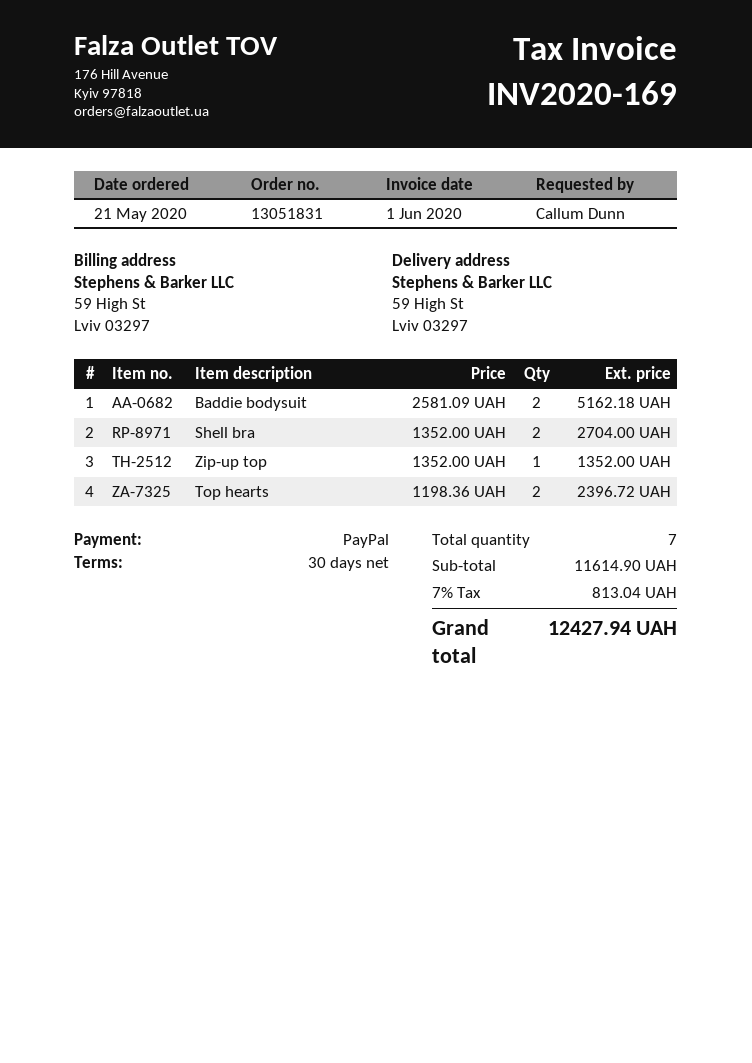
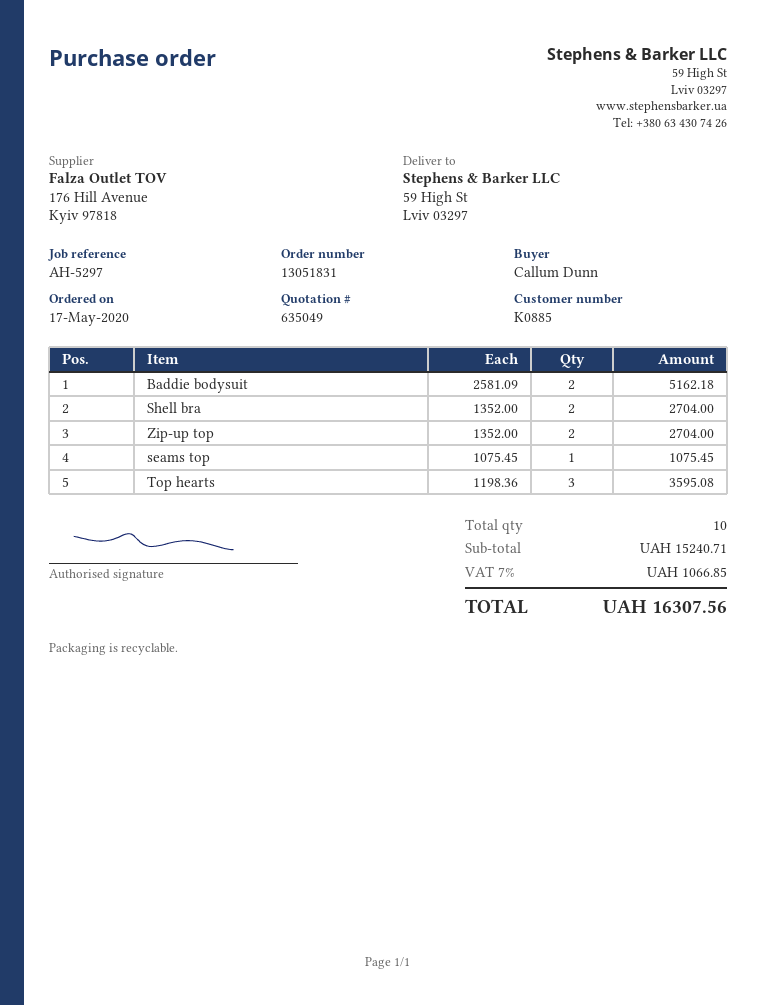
order date: 2020-05-21 -> 2020-05-17
Zip-up top: 1 x 1352.00 = 1352.00 -> 2 x 1352.00 = 2704.00
Тор hearts: 2 x 1198.36 = 2396.72 -> 3 x 1198.36 = 3595.08
seams top: none -> 1 x 1075.45 = 1075.45
total quantity: 7 -> 10
subtotal: 11614.90 -> 15240.71
tax: 7% = 813.04 -> 7% = 1066.85
total: 12427.94 -> 16307.56

